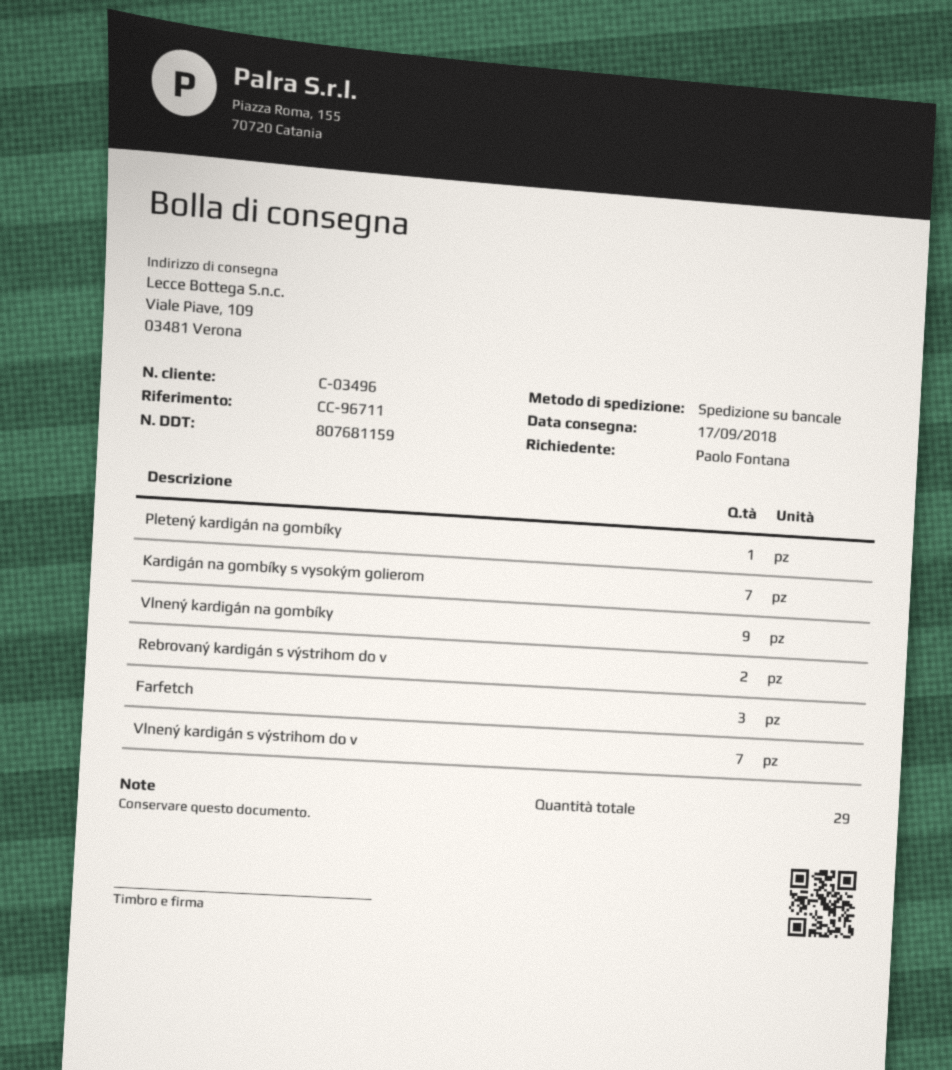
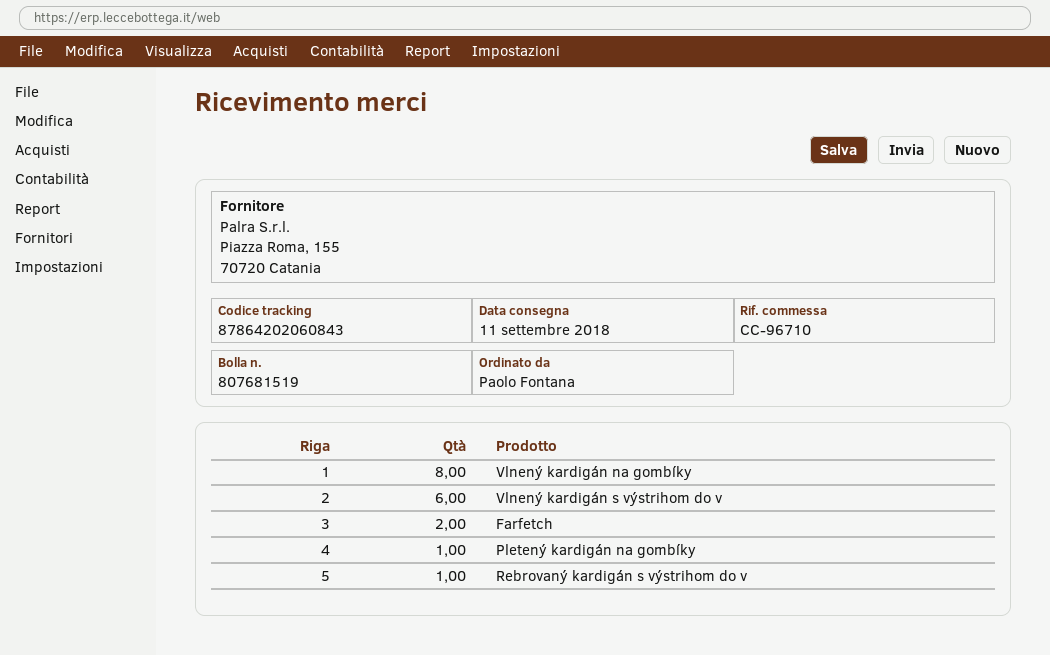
delivery note number: 807681159 -> 807681519
delivery date: 2018-09-17 -> 2018-09-11
reference: CC-96711 -> CC-96710
Kardigán na gombíky s vysokým golierom: 7 -> none
Vlnený kardigán na gombíky: 9 -> 8
Rebrovaný kardigán s výstrihom do v: 2 -> 1
Farfetch: 3 -> 2
Vlnený kardigán s výstrihom do v: 7 -> 6

